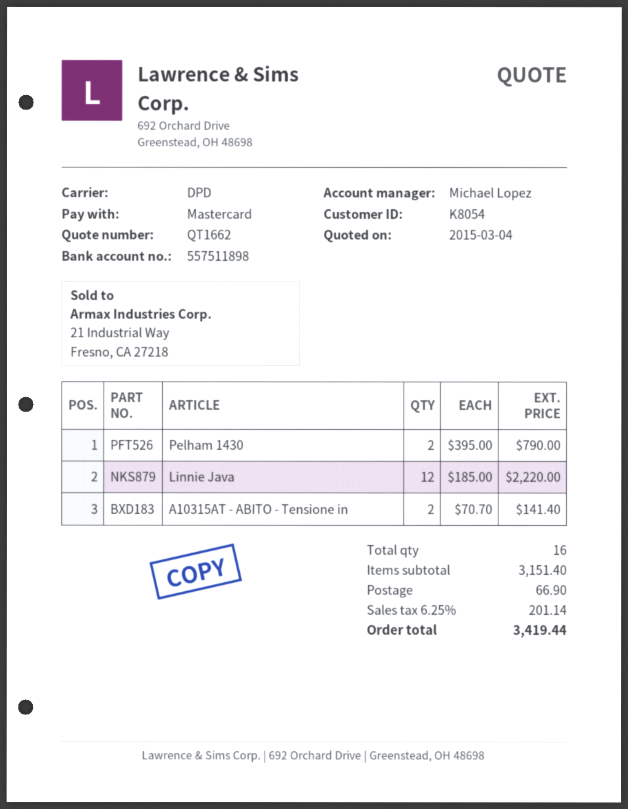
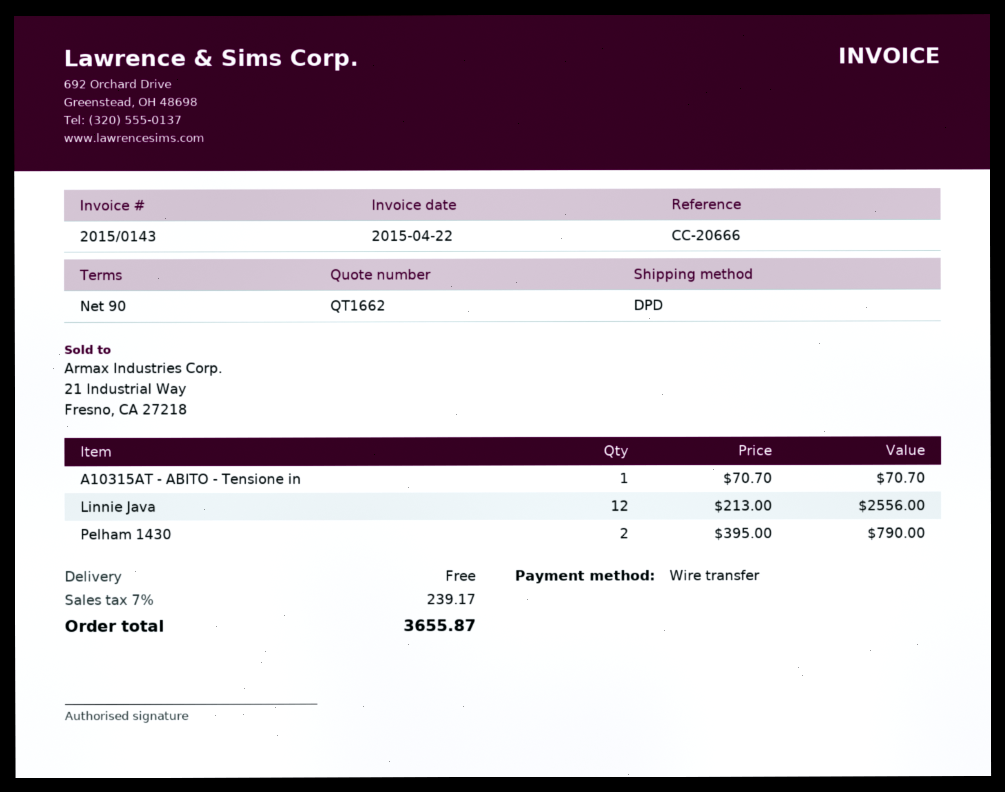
payment method: Mastercard -> bank transfer
Linnie Java: 12 x 185.00 = 2220.00 -> 12 x 213.00 = 2556.00
A10315AT - ABITO - Tensione in: 2 x 70.70 = 141.40 -> 1 x 70.70 = 70.70
shipping: 66.90 -> 0.00
tax: 6.25% = 201.14 -> 7% = 239.17
total: 3419.44 -> 3655.87

